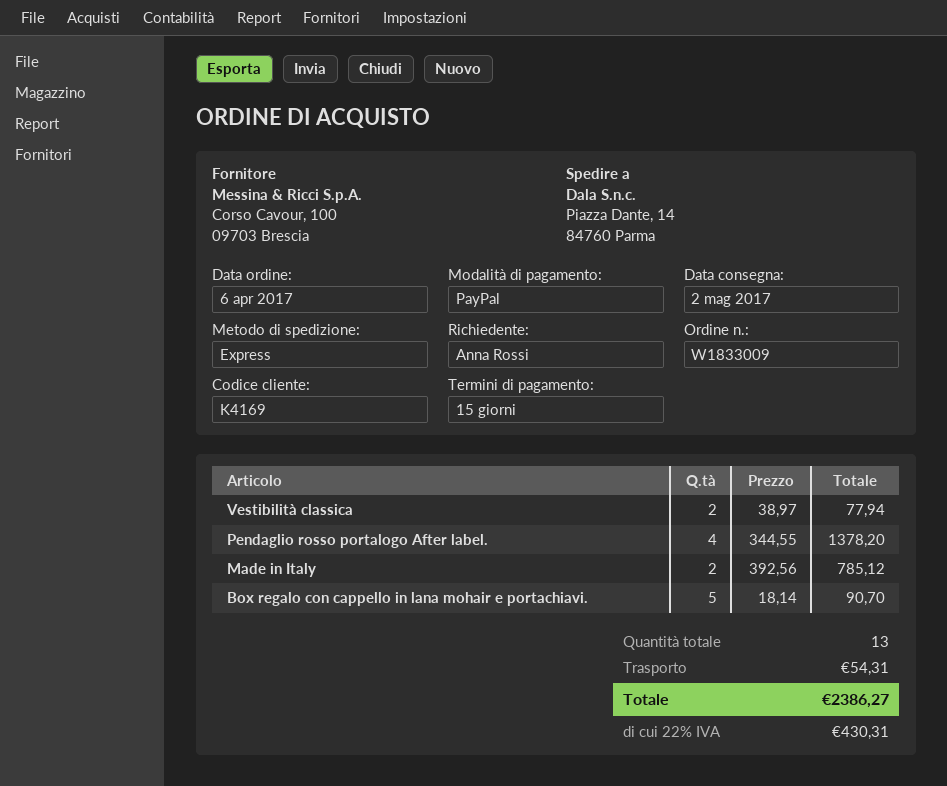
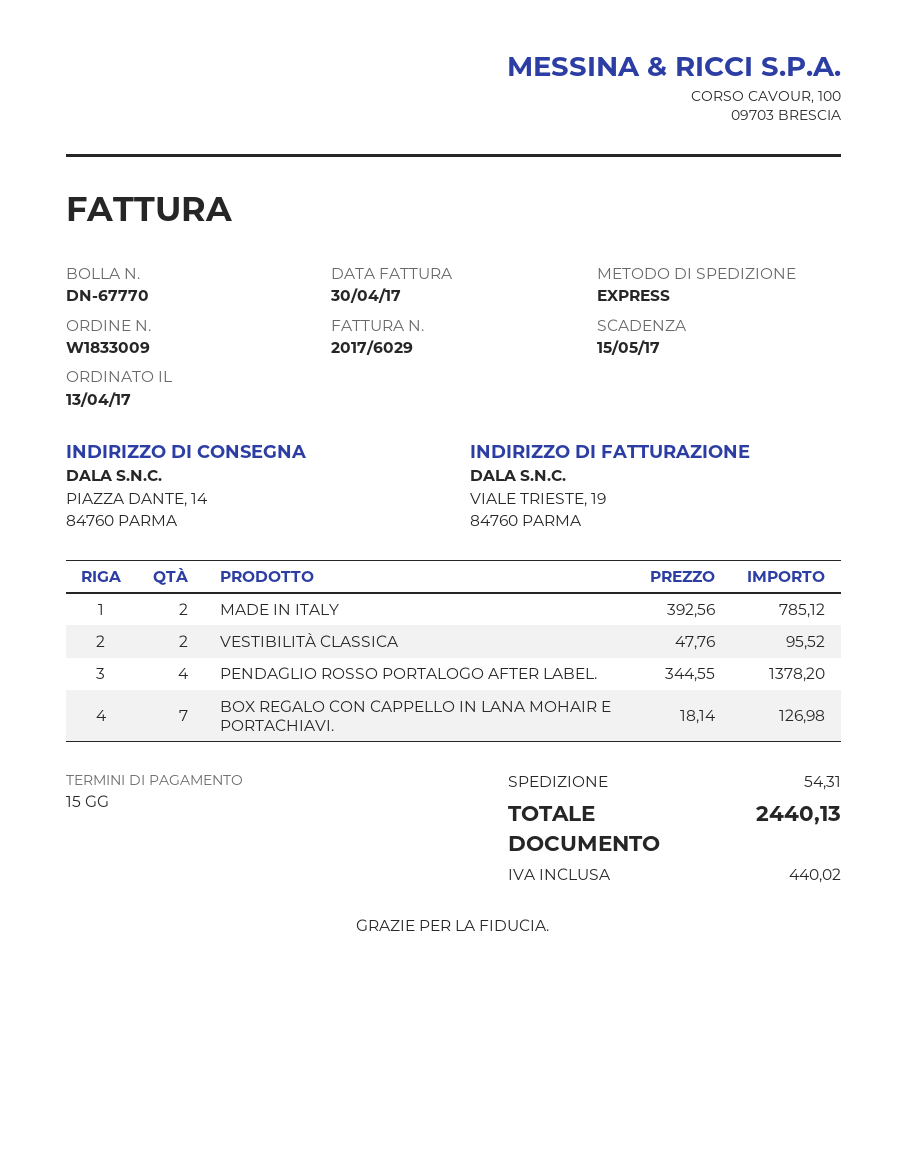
order date: 2017-04-06 -> 2017-04-13
Vestibilità classica: 2 x 38.97 = 77.94 -> 2 x 47.76 = 95.52
Box regalo con cappello in lana mohair e portachiavi.: 5 x 18.14 = 90.70 -> 7 x 18.14 = 126.98
tax: 430.31 -> 440.02
total: 2386.27 -> 2440.13

